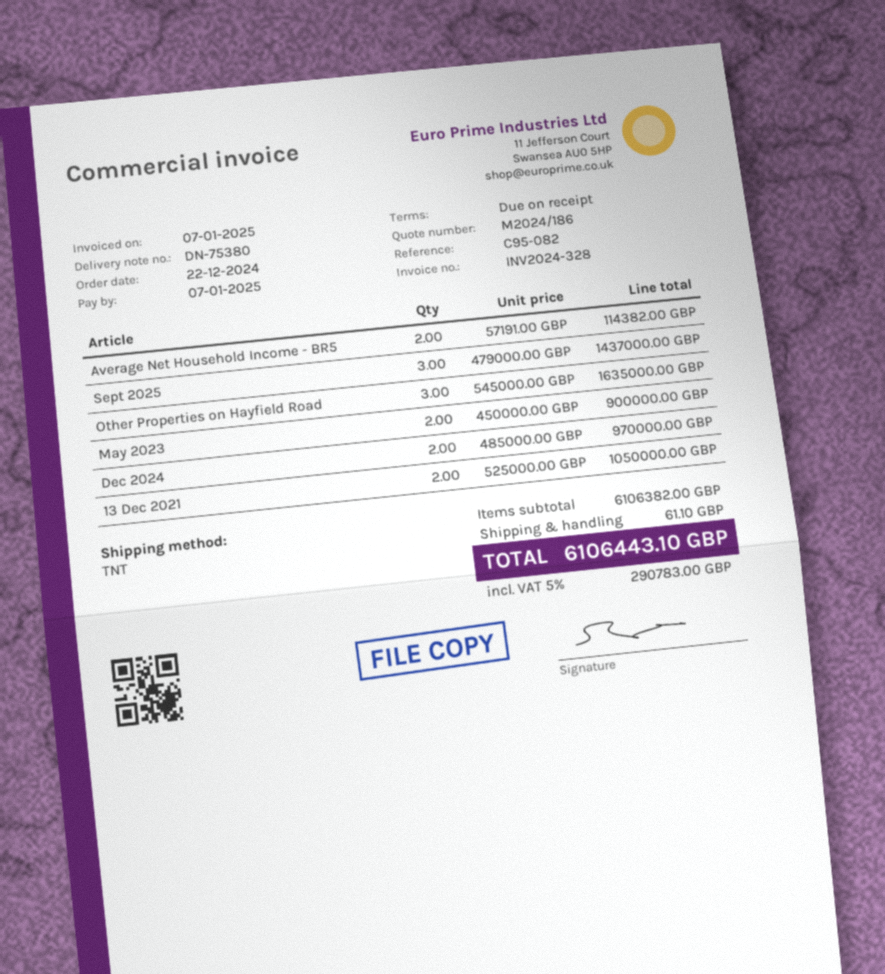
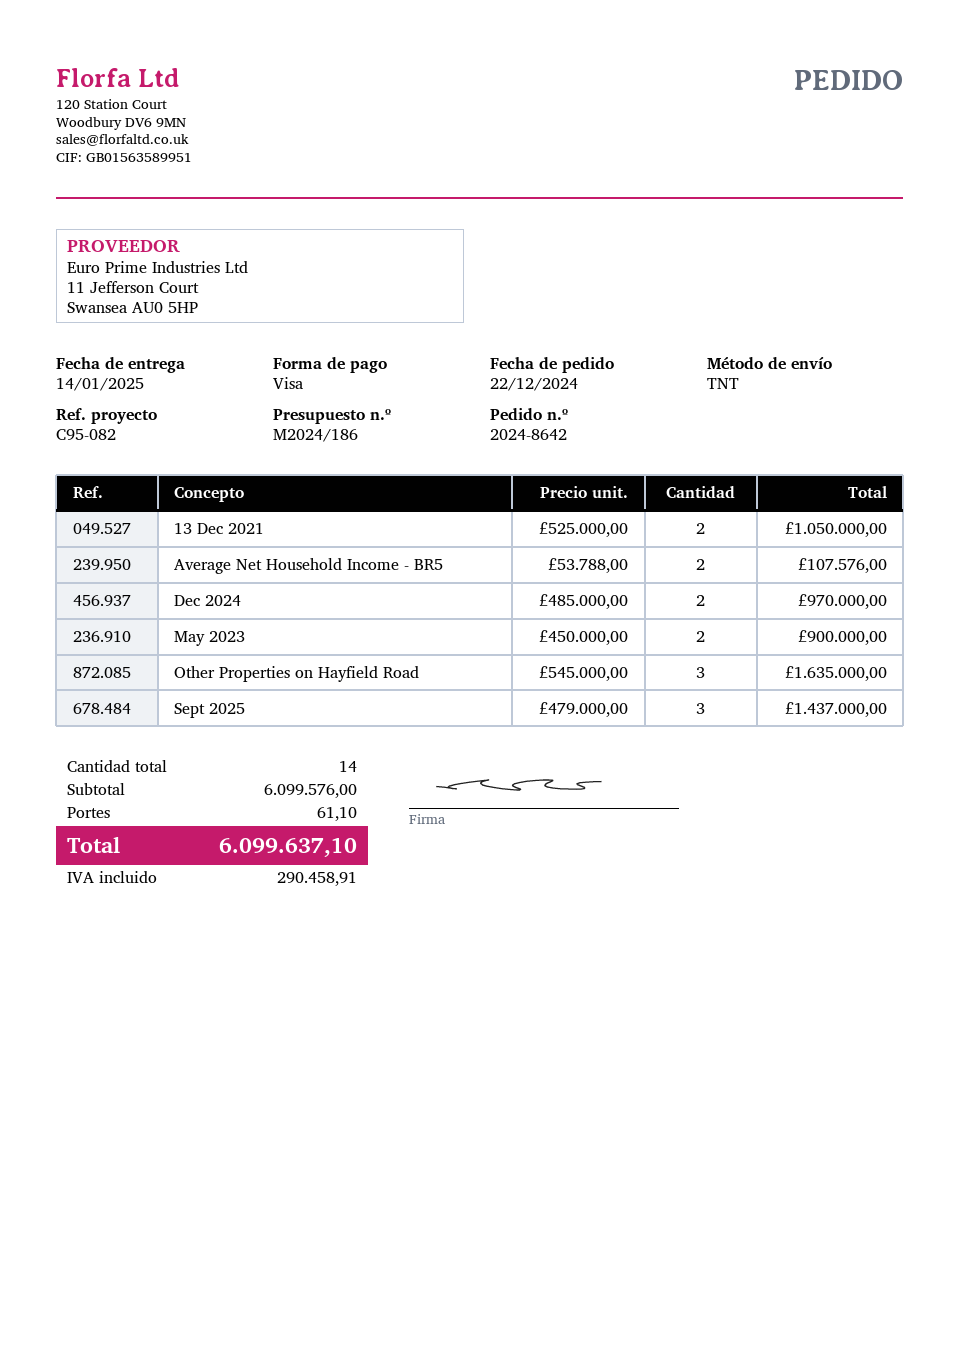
Average Net Household Income - BR5: 2 x 57191.00 = 114382.00 -> 2 x 53788.00 = 107576.00
subtotal: 6106382.00 -> 6099576.00
tax: 290783.00 -> 290458.91
total: 6106443.10 -> 6099637.10

